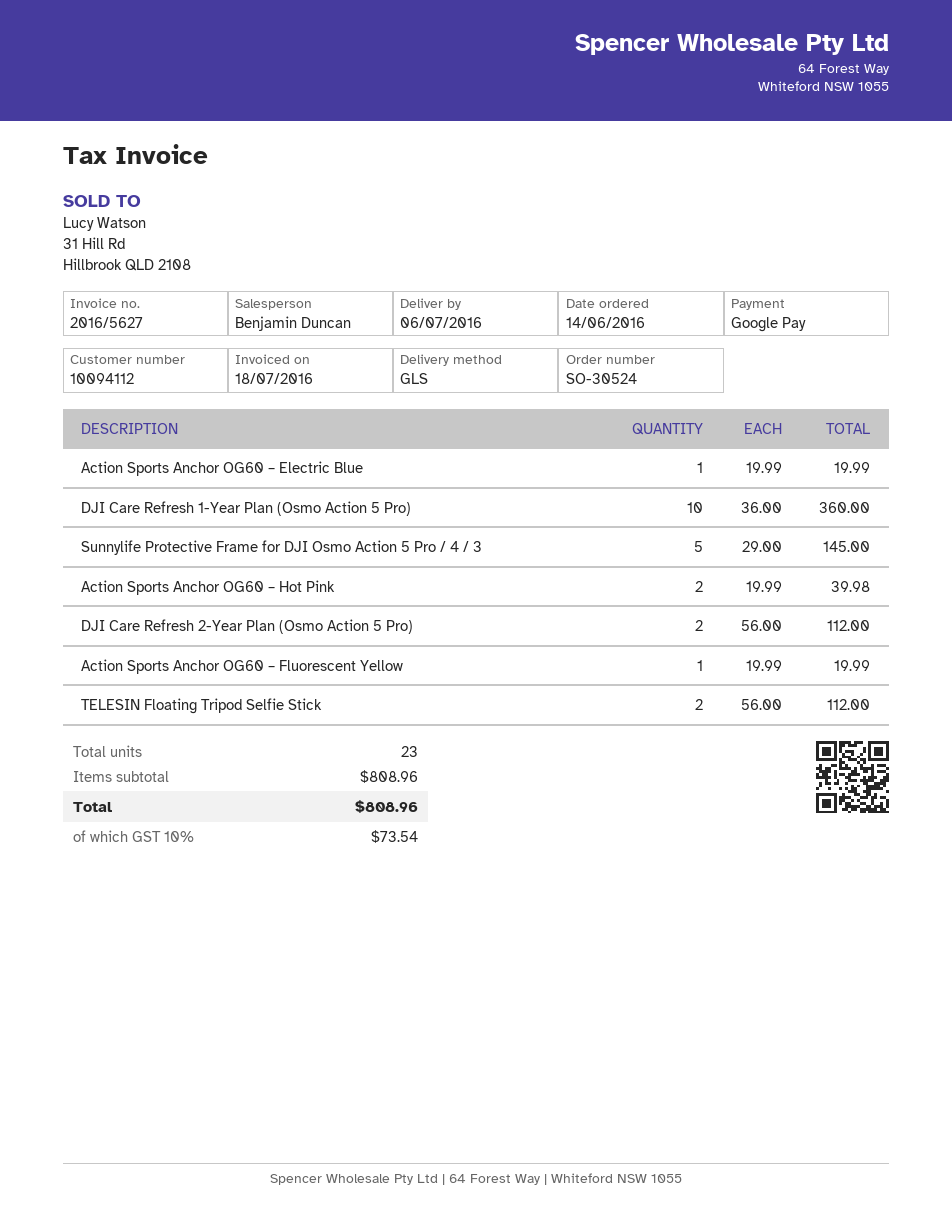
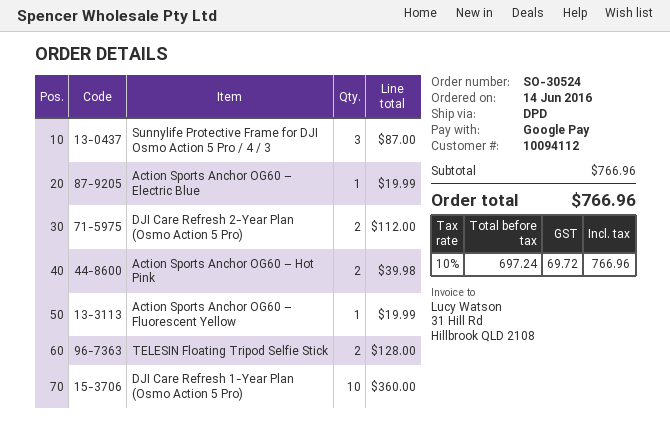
shipping method: GLS -> DPD
Sunnylife Protective Frame for DJI Osmo Action 5 Pro / 4 / 3: 5 for 145.00 -> 3 for 87.00
TELESIN Floating Tripod Selfie Stick: 2 for 112.00 -> 2 for 128.00
subtotal: 808.96 -> 766.96
tax: 10% = 73.54 -> 10% = 69.72
total: 808.96 -> 766.96

